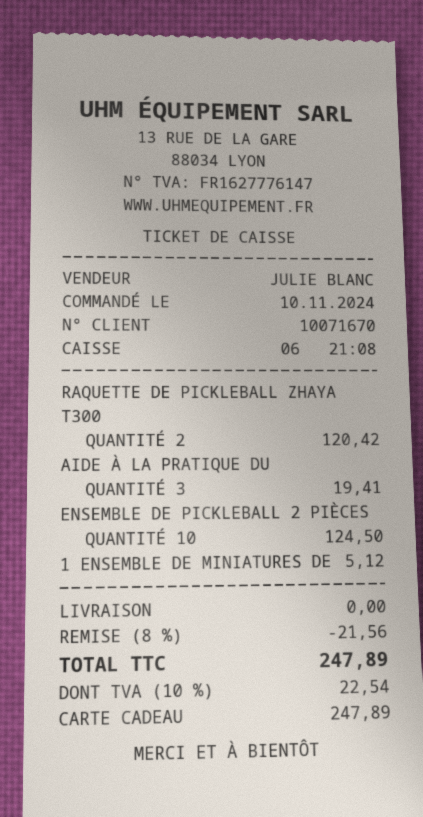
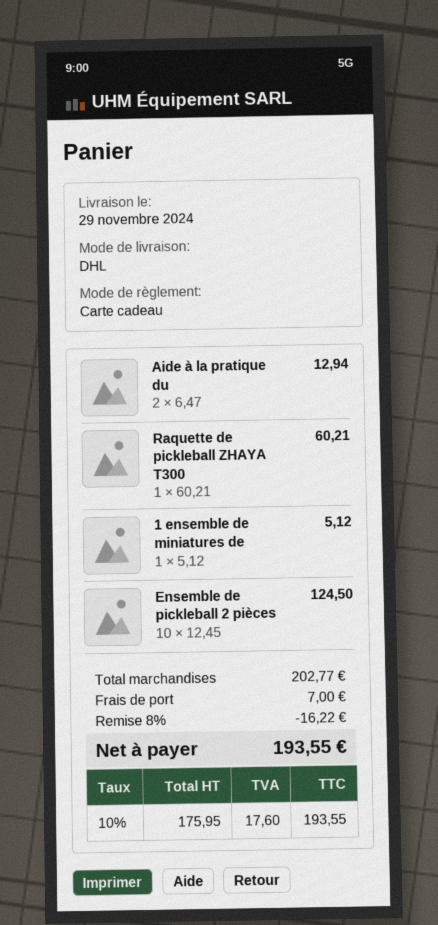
RAQUETTE DE PICKLEBALL ZHAYA T300: 2 for 120.42 -> 1 for 60.21
AIDE À LA PRATIQUE DU: 3 for 19.41 -> 2 for 12.94
discount: 8% = 21.56 -> 8% = 16.22
shipping: 0.00 -> 7.00
tax: 10% = 22.54 -> 10% = 17.60
total: 247.89 -> 193.55

